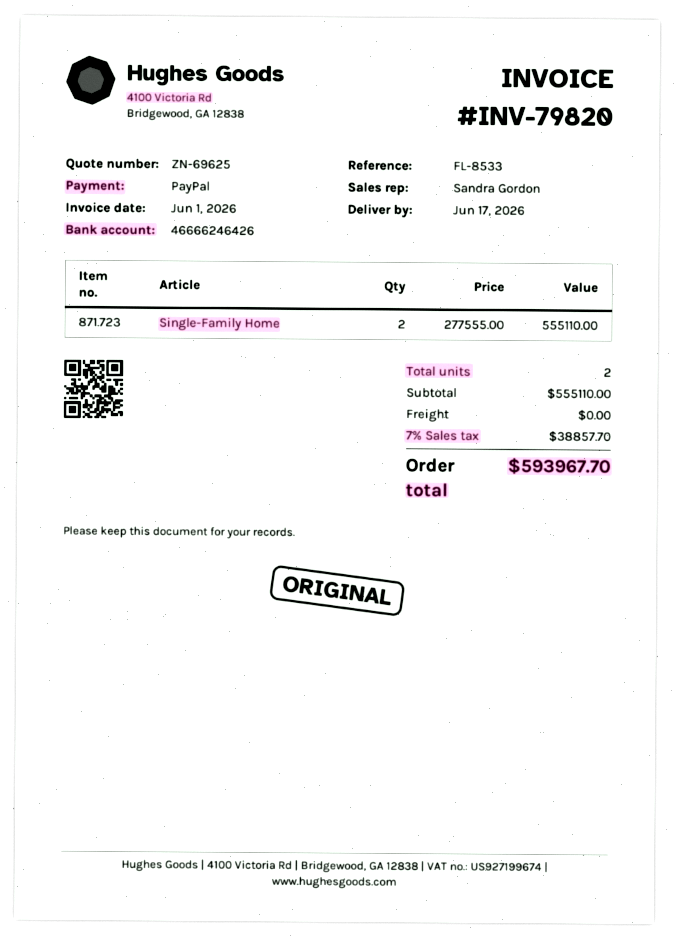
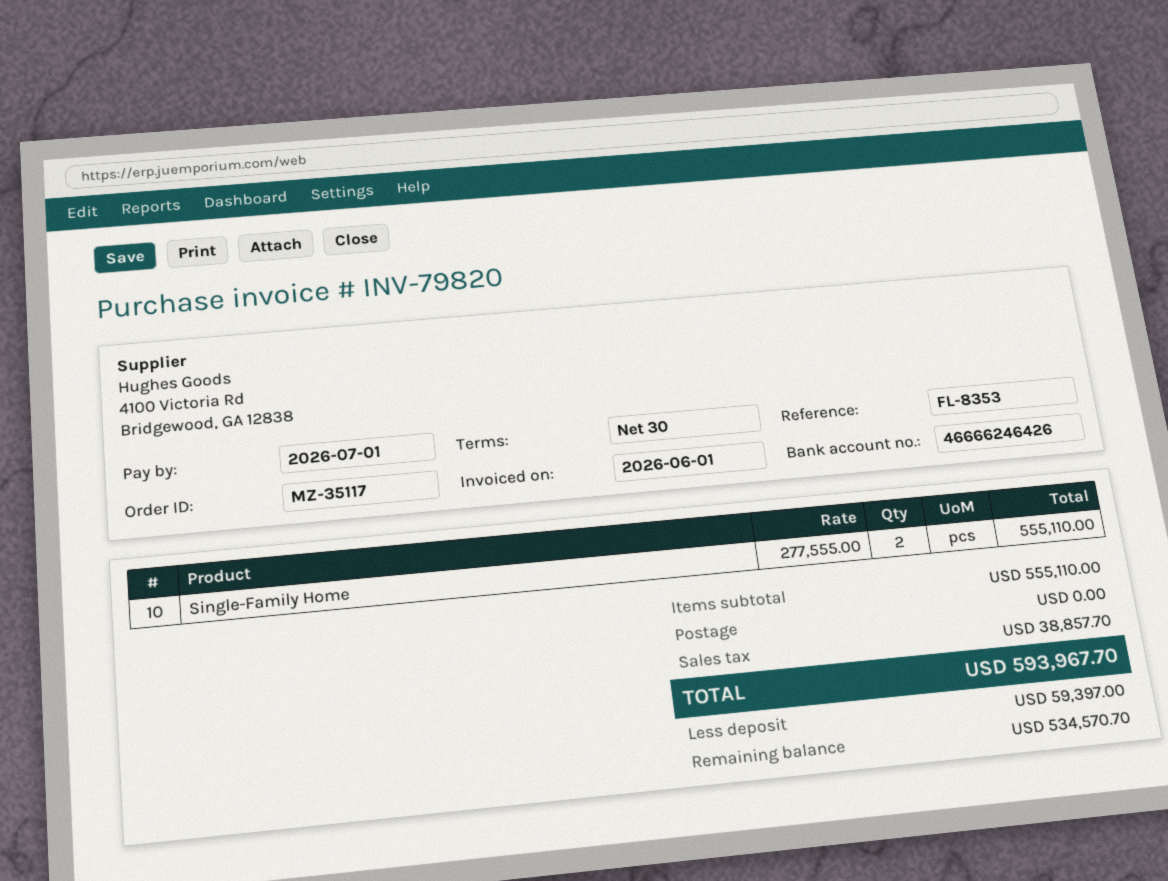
reference: FL-8533 -> FL-8353

